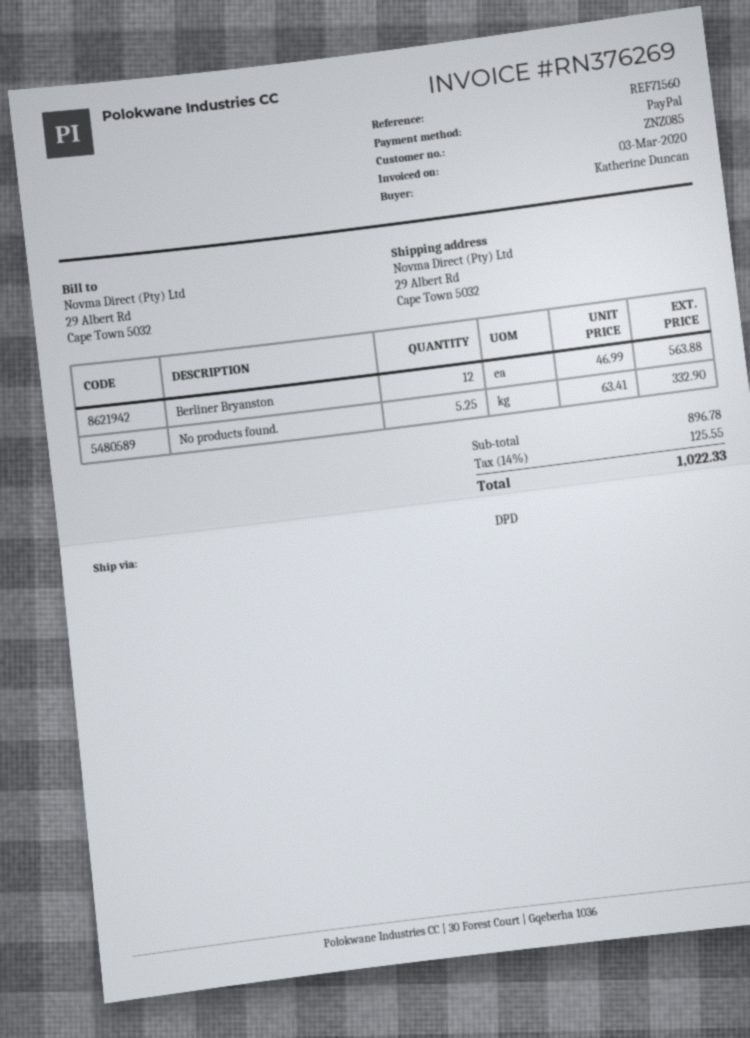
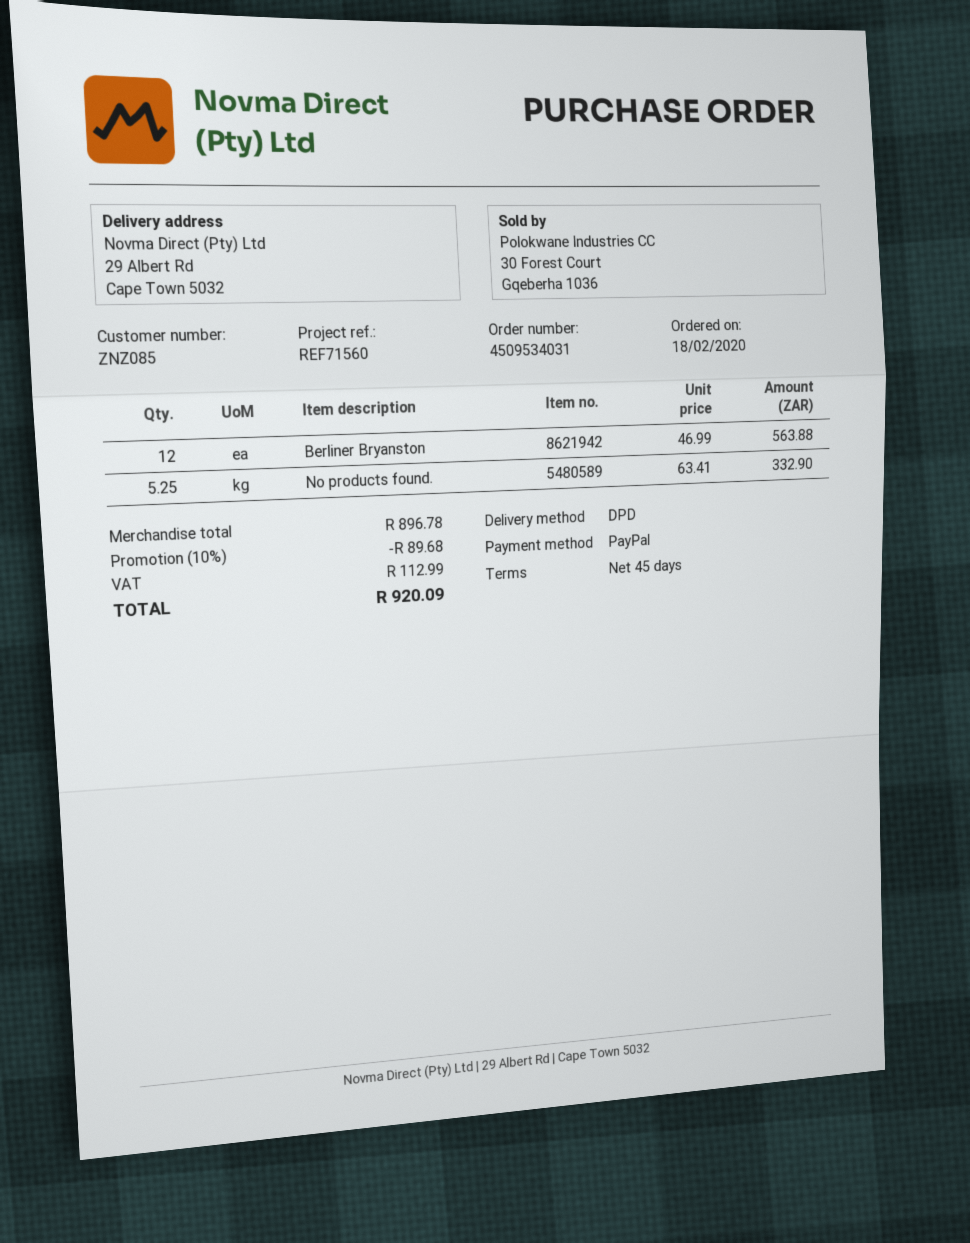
discount: none -> 10% = 89.68
tax: 125.55 -> 112.99
total: 1022.33 -> 920.09

